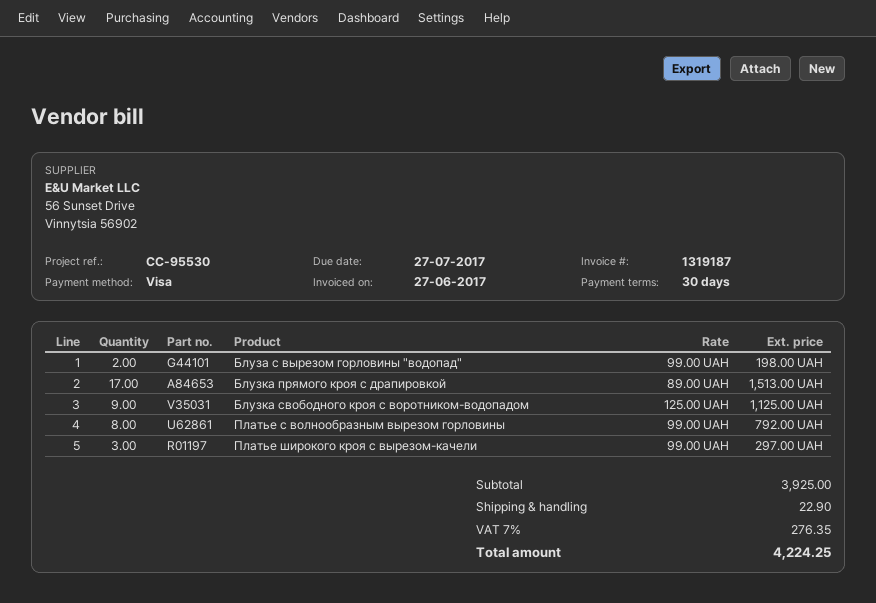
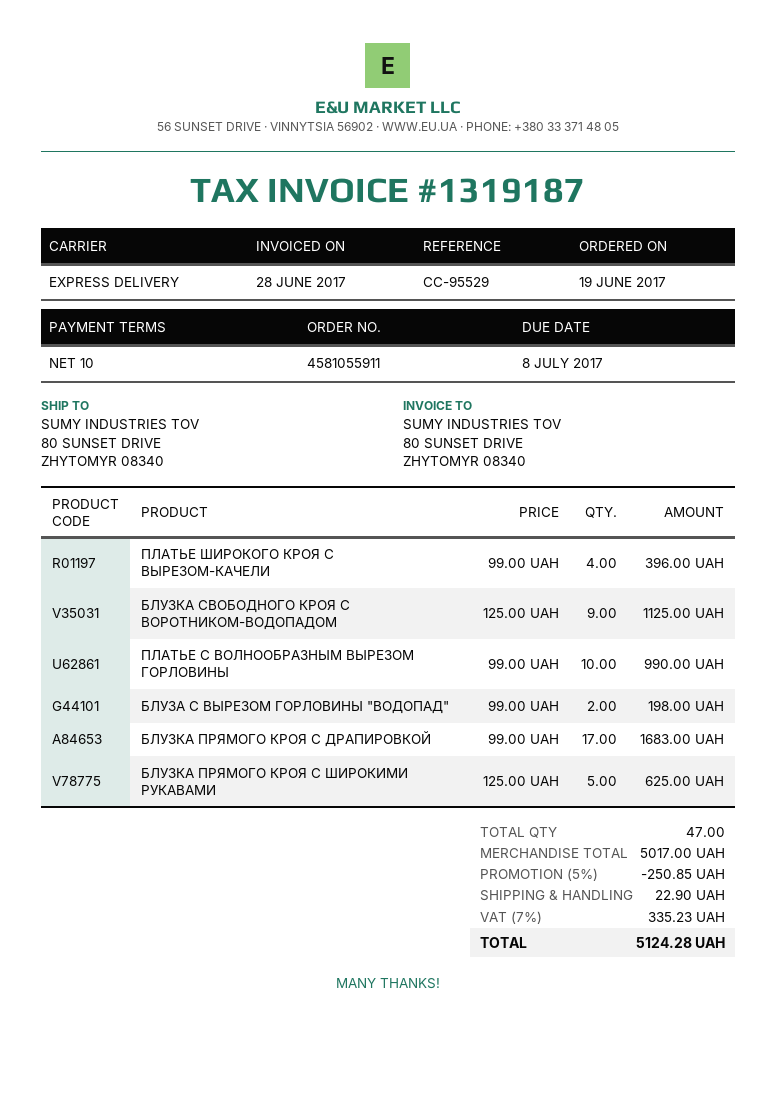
invoice date: 2017-06-27 -> 2017-06-28
payment terms: 30 days -> 10 days
due date: 2017-07-27 -> 2017-07-08
reference: CC-95530 -> CC-95529
Блузка прямого кроя с драпировкой: 17 x 89.00 = 1513.00 -> 17 x 99.00 = 1683.00
Платье с волнообразным вырезом горловины: 8 x 99.00 = 792.00 -> 10 x 99.00 = 990.00
Платье широкого кроя с вырезом-качели: 3 x 99.00 = 297.00 -> 4 x 99.00 = 396.00
БЛУЗКА ПРЯМОГО КРОЯ С ШИРОКИМИ РУКАВАМИ: none -> 5 x 125.00 = 625.00
subtotal: 3925.00 -> 5017.00
discount: none -> 5% = 250.85
tax: 7% = 276.35 -> 7% = 335.23
total: 4224.25 -> 5124.28

